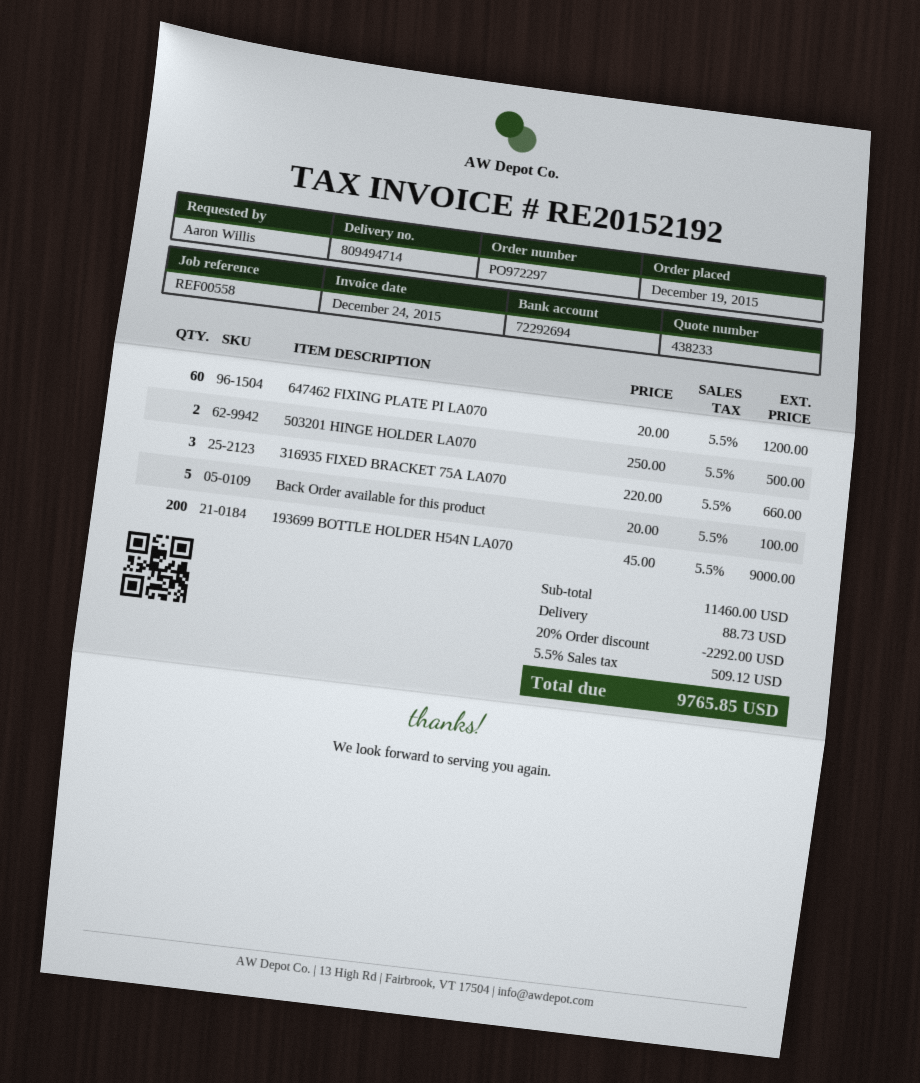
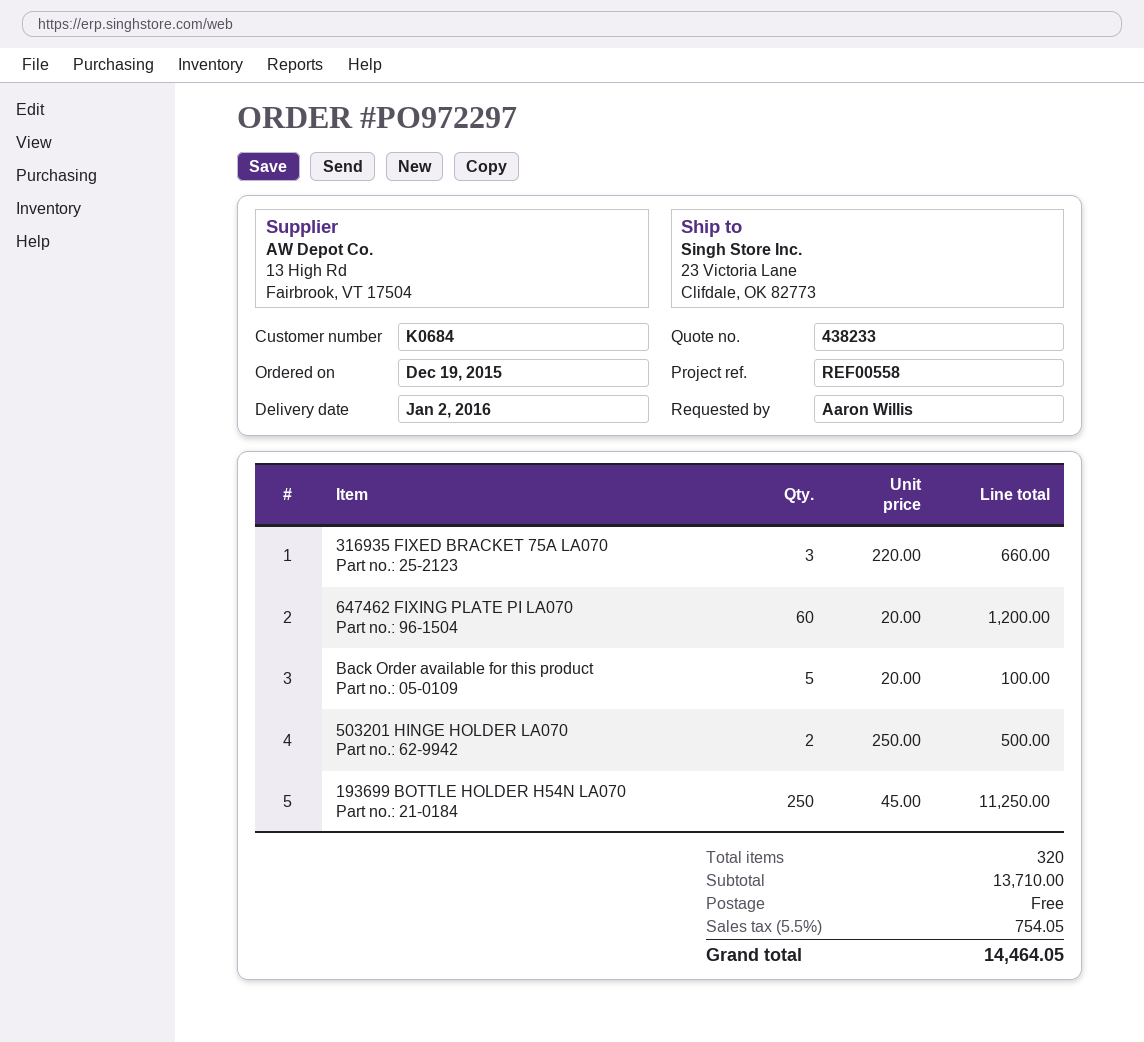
193699 BOTTLE HOLDER H54N LA070: 200 x 45.00 = 9000.00 -> 250 x 45.00 = 11250.00
subtotal: 11460.00 -> 13710.00
discount: 20% = 2292.00 -> none
shipping: 88.73 -> 0.00
tax: 5.5% = 509.12 -> 5.5% = 754.05
total: 9765.85 -> 14464.05

